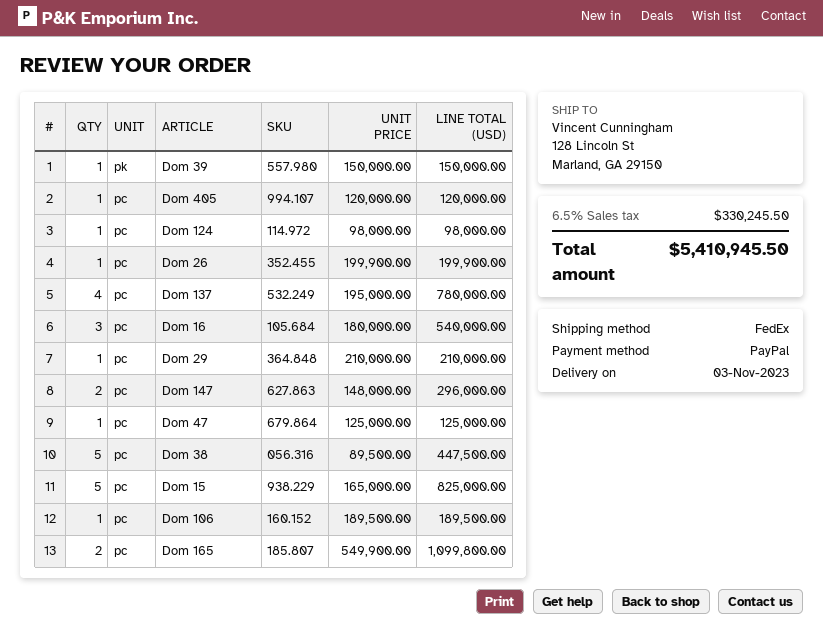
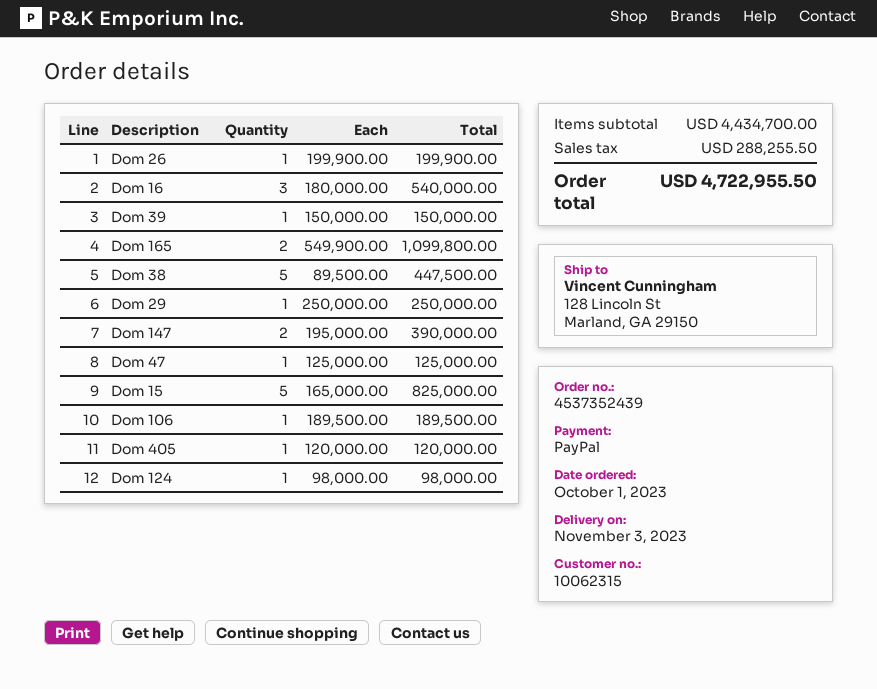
Dom 137: 4 x 195000.00 = 780000.00 -> none
Dom 29: 1 x 210000.00 = 210000.00 -> 1 x 250000.00 = 250000.00
Dom 147: 2 x 148000.00 = 296000.00 -> 2 x 195000.00 = 390000.00
tax: 330245.50 -> 288255.50
total: 5410945.50 -> 4722955.50

